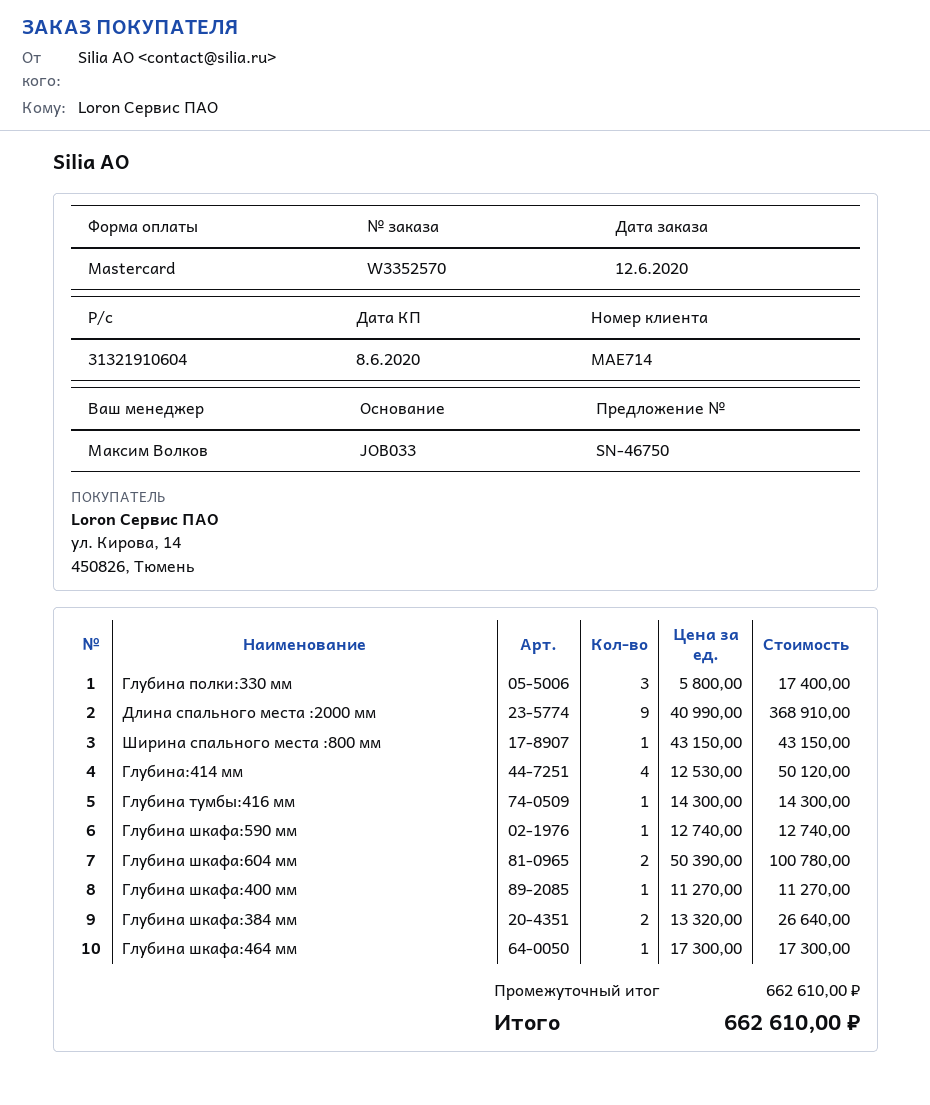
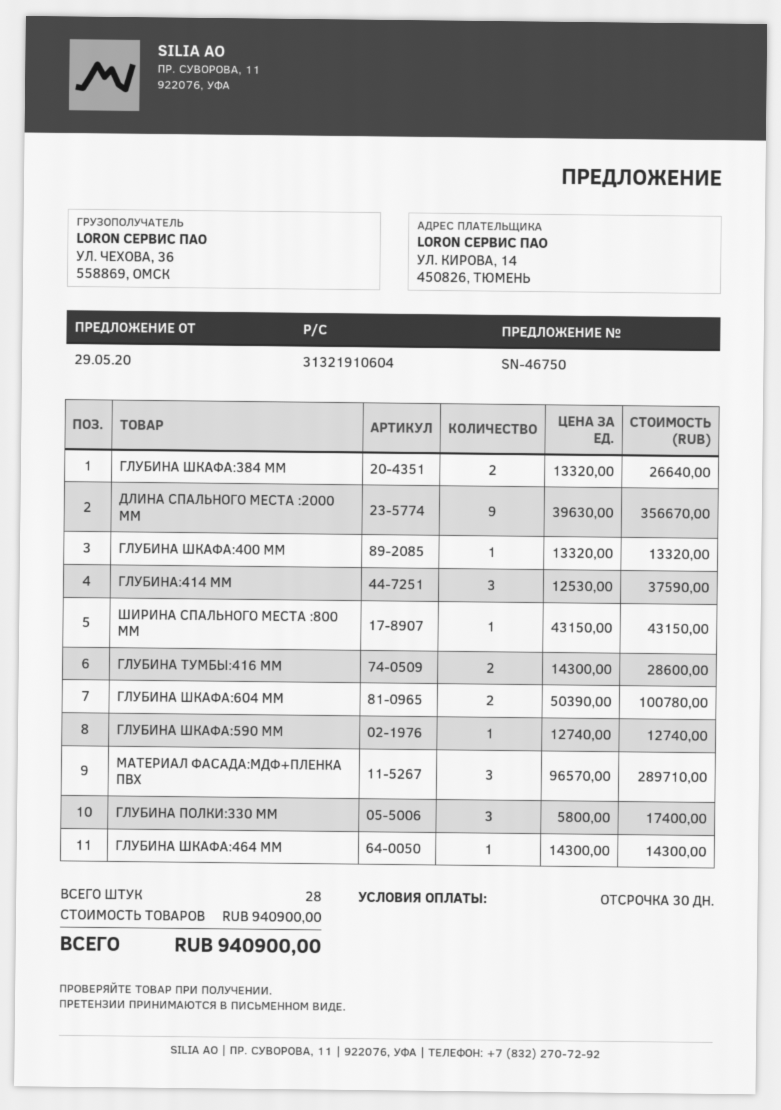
quote date: 2020-06-08 -> 2020-05-29
Длина спального места :2000 мм: 9 x 40990.00 = 368910.00 -> 9 x 39630.00 = 356670.00
Глубина:414 мм: 4 x 12530.00 = 50120.00 -> 3 x 12530.00 = 37590.00
Глубина тумбы:416 мм: 1 x 14300.00 = 14300.00 -> 2 x 14300.00 = 28600.00
Глубина шкафа:400 мм: 1 x 11270.00 = 11270.00 -> 1 x 13320.00 = 13320.00
Глубина шкафа:464 мм: 1 x 17300.00 = 17300.00 -> 1 x 14300.00 = 14300.00
МАТЕРИАЛ ФАСАДА:МДФ+ПЛЕНКА ПВХ: none -> 3 x 96570.00 = 289710.00
subtotal: 662610.00 -> 940900.00
total: 662610.00 -> 940900.00

